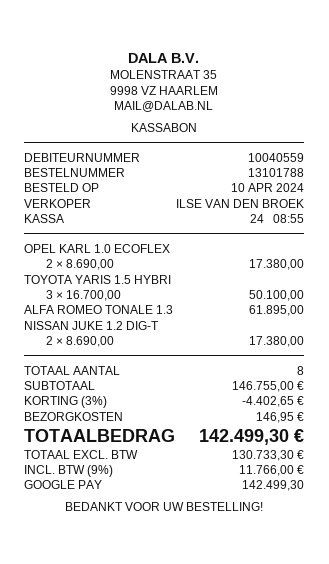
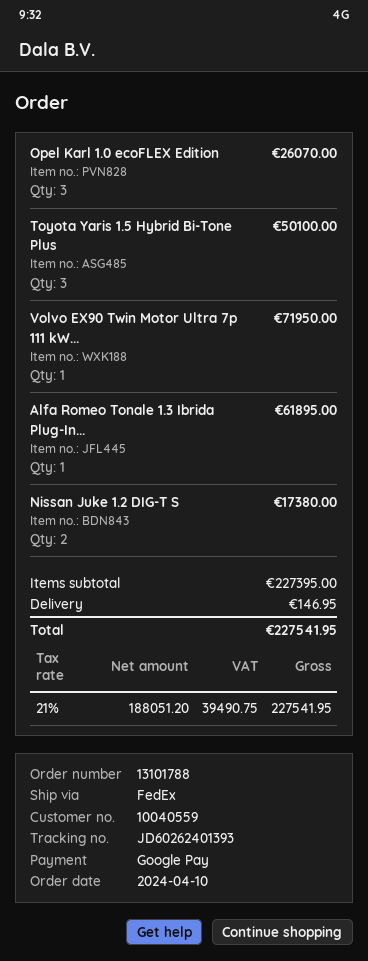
OPEL KARL 1.0 ECOFLEX: 2 for 17380.00 -> 3 for 26070.00
Volvo EX90 Twin Motor Ultra 7p 111 kW...: none -> 1 for 71950.00
subtotal: 146755.00 -> 227395.00
discount: 3% = 4402.65 -> none
net: 130733.30 -> 188051.20
tax: 9% = 11766.00 -> 21% = 39490.75
total: 142499.30 -> 227541.95

